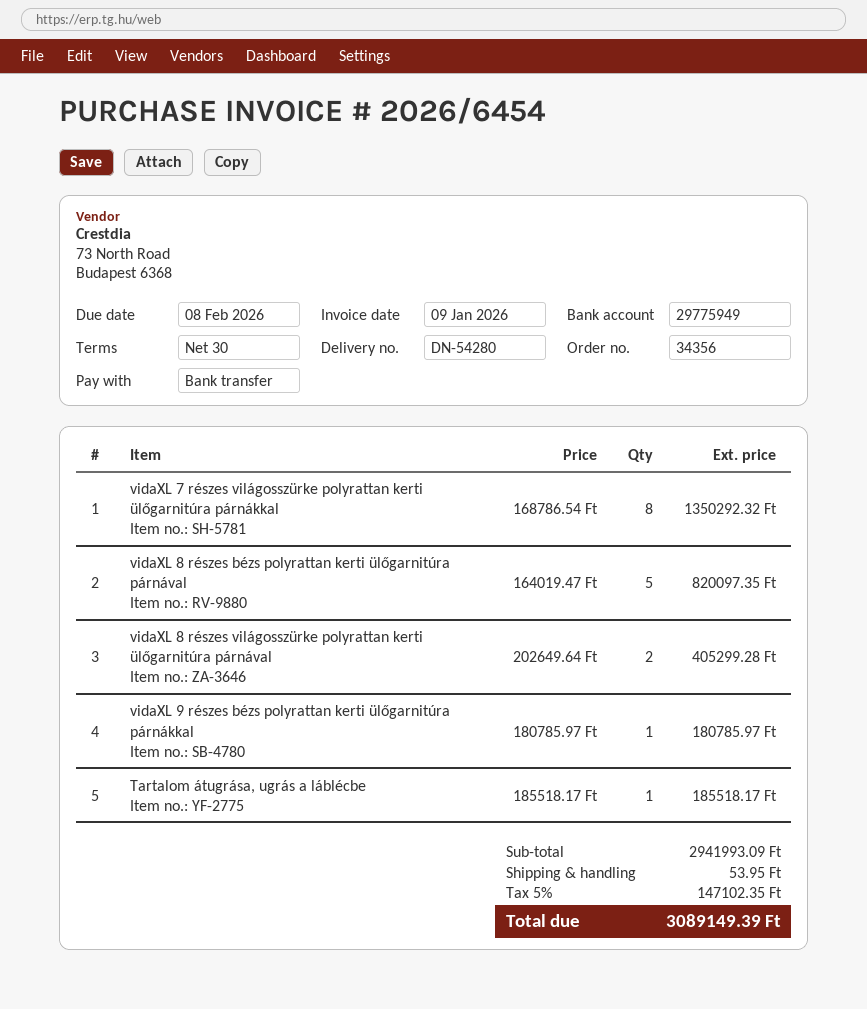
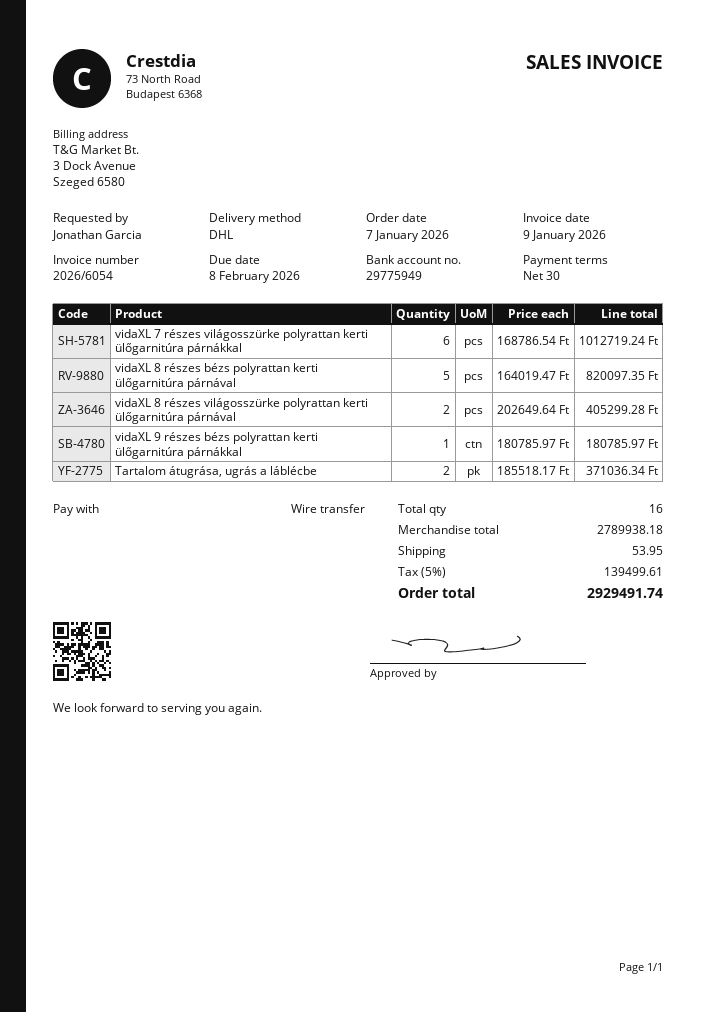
invoice number: 2026/6454 -> 2026/6054
vidaXL 7 részes világosszürke polyrattan kerti ülőgarnitúra párnákkal: 8 x 168786.54 = 1350292.32 -> 6 x 168786.54 = 1012719.24
Tartalom átugrása, ugrás a láblécbe: 1 x 185518.17 = 185518.17 -> 2 x 185518.17 = 371036.34
subtotal: 2941993.09 -> 2789938.18
tax: 5% = 147102.35 -> 5% = 139499.61
total: 3089149.39 -> 2929491.74

